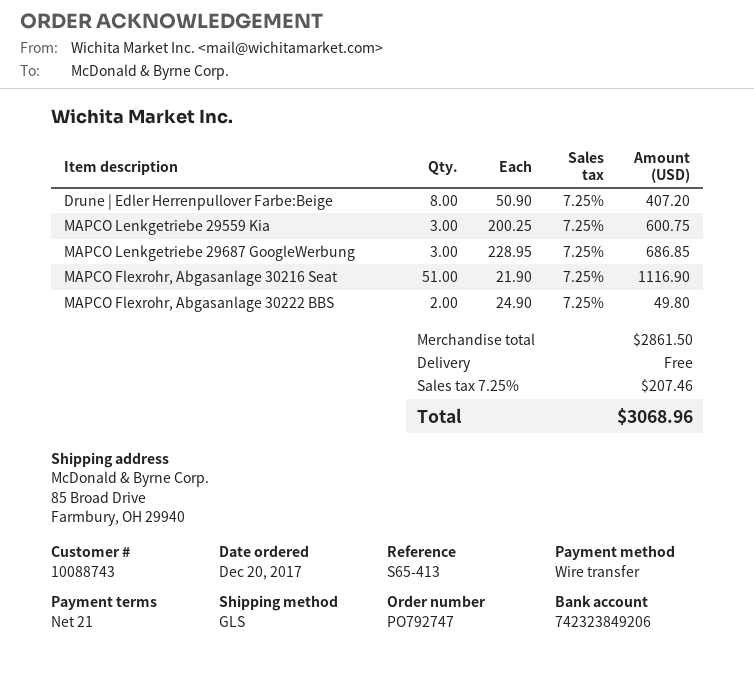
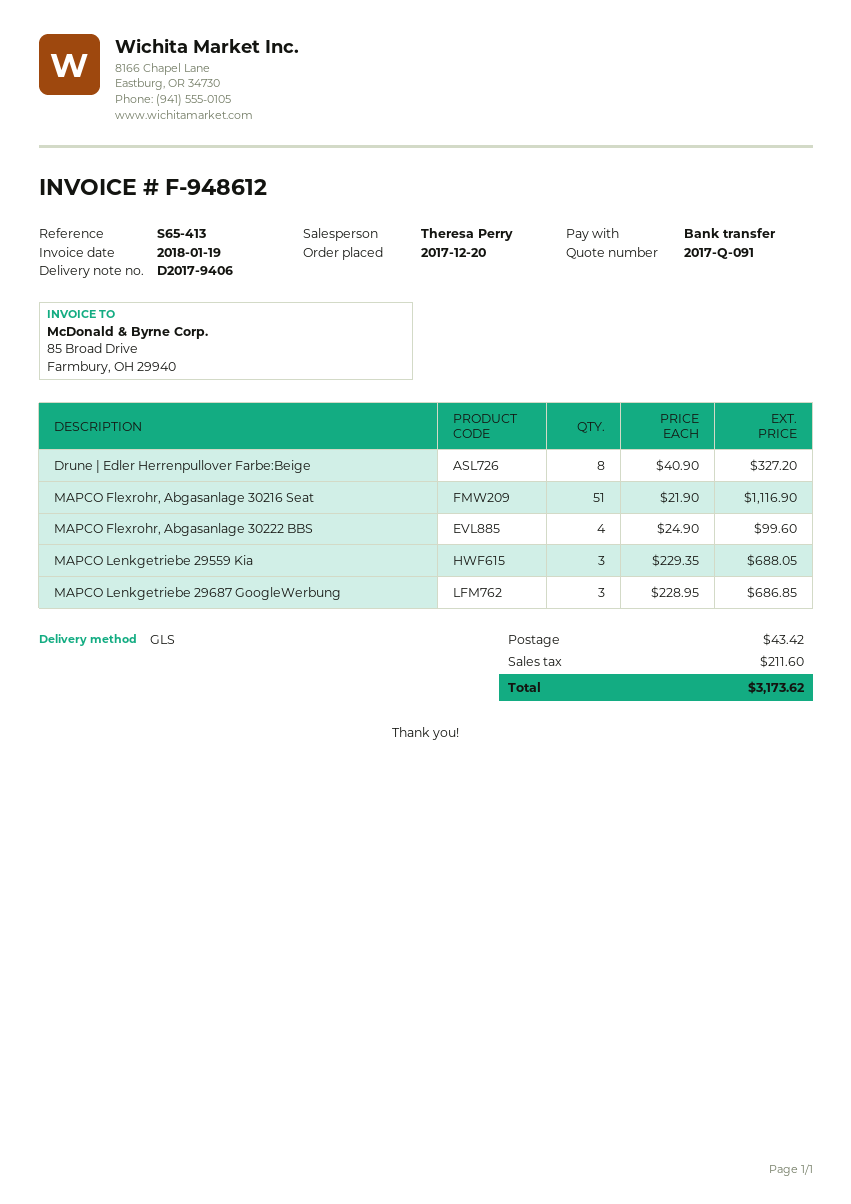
Drune | Edler Herrenpullover Farbe:Beige: 8 x 50.90 = 407.20 -> 8 x 40.90 = 327.20
MAPCO Lenkgetriebe 29559 Kia: 3 x 200.25 = 600.75 -> 3 x 229.35 = 688.05
MAPCO Flexrohr, Abgasanlage 30222 BBS: 2 x 24.90 = 49.80 -> 4 x 24.90 = 99.60
shipping: 0.00 -> 43.42
tax: 207.46 -> 211.60
total: 3068.96 -> 3173.62

